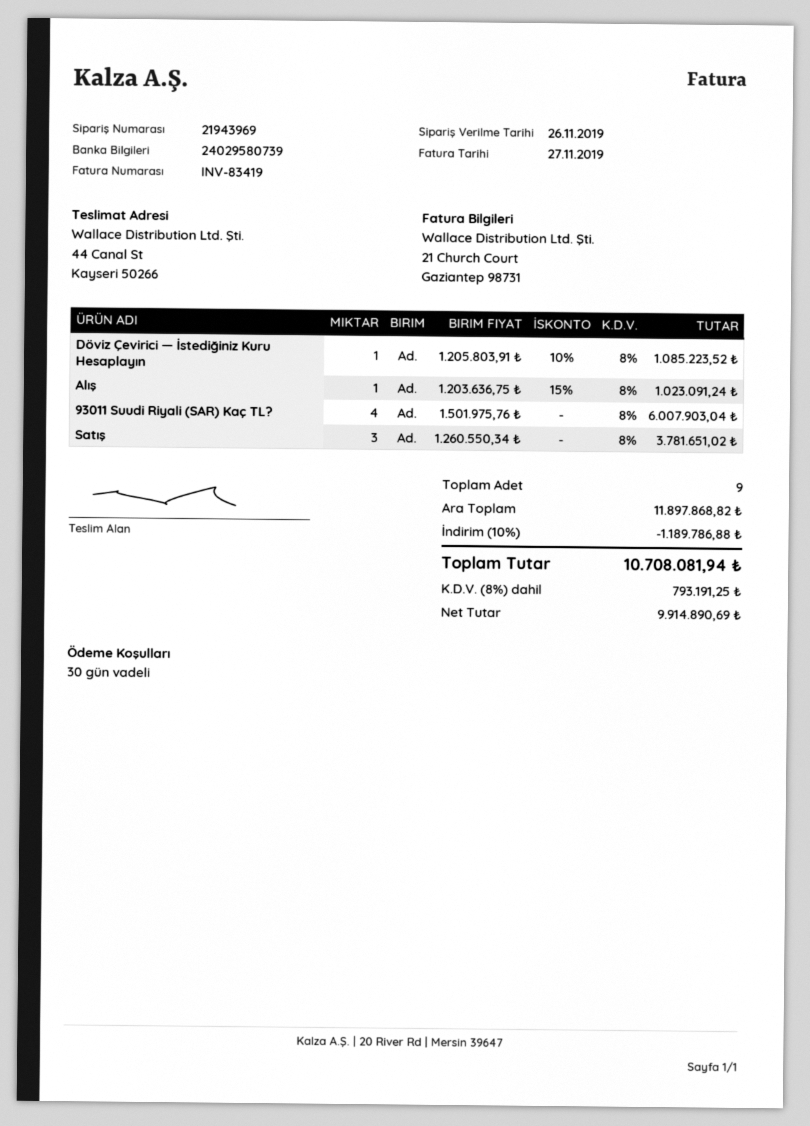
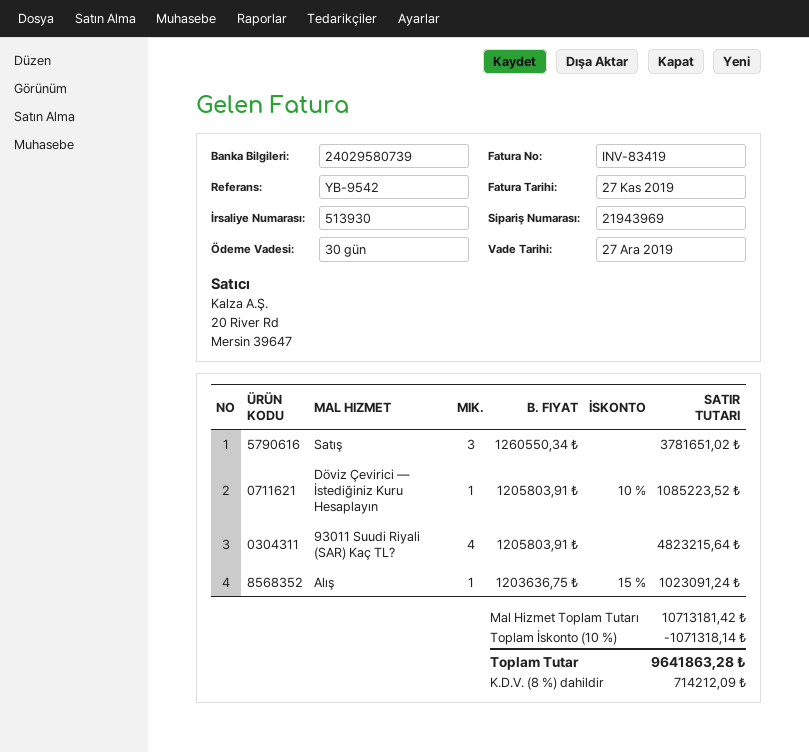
93011 Suudi Riyali (SAR) Kaç TL?: 4 x 1501975.76 = 6007903.04 -> 4 x 1205803.91 = 4823215.64
subtotal: 11897868.82 -> 10713181.42
discount: 10% = 1189786.88 -> 10% = 1071318.14
tax: 8% = 793191.25 -> 8% = 714212.09
total: 10708081.94 -> 9641863.28

